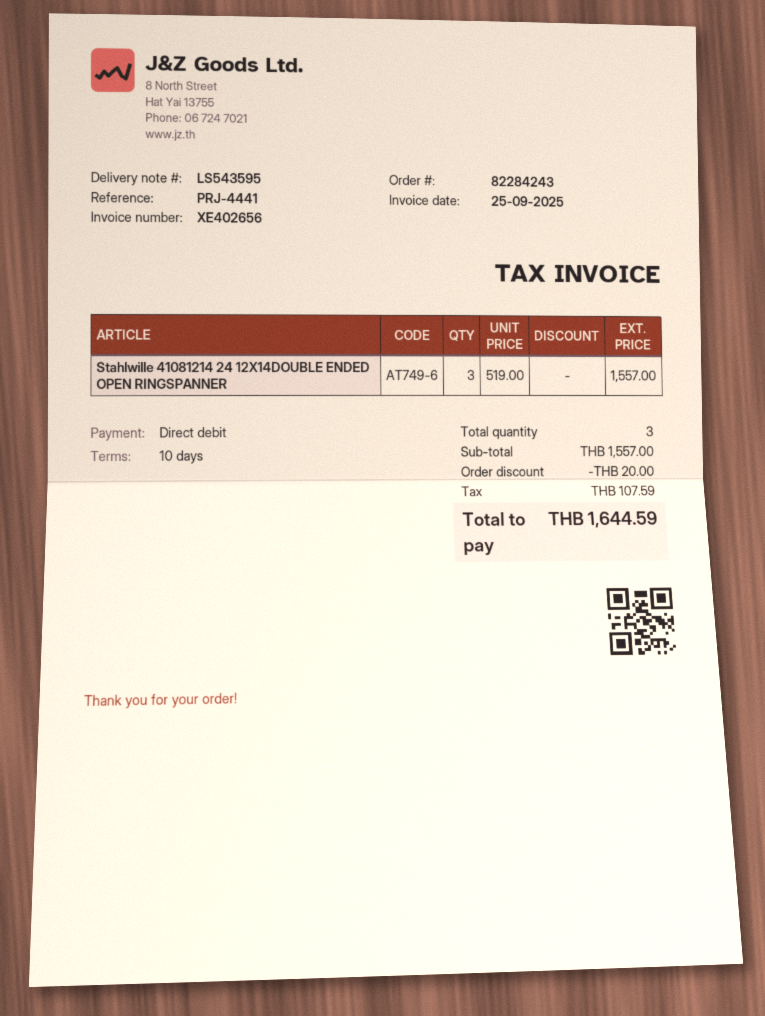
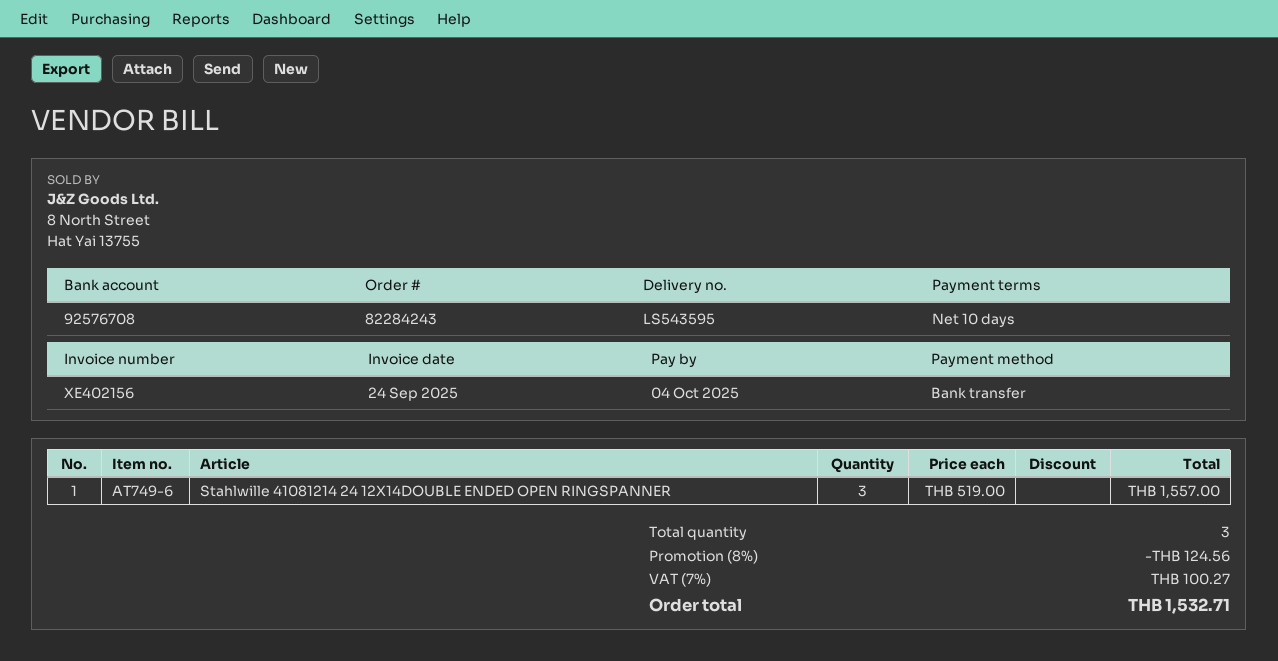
invoice number: XE402656 -> XE402156
invoice date: 2025-09-25 -> 2025-09-24
payment method: direct debit -> bank transfer
discount: 20.00 -> 124.56
tax: 107.59 -> 100.27
total: 1644.59 -> 1532.71

